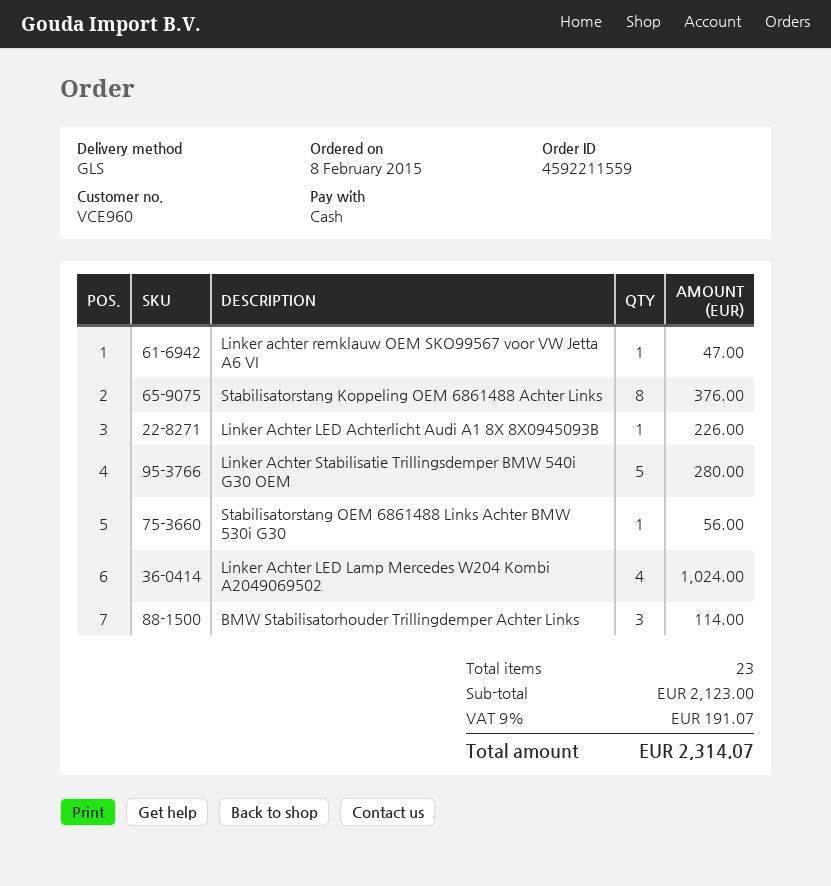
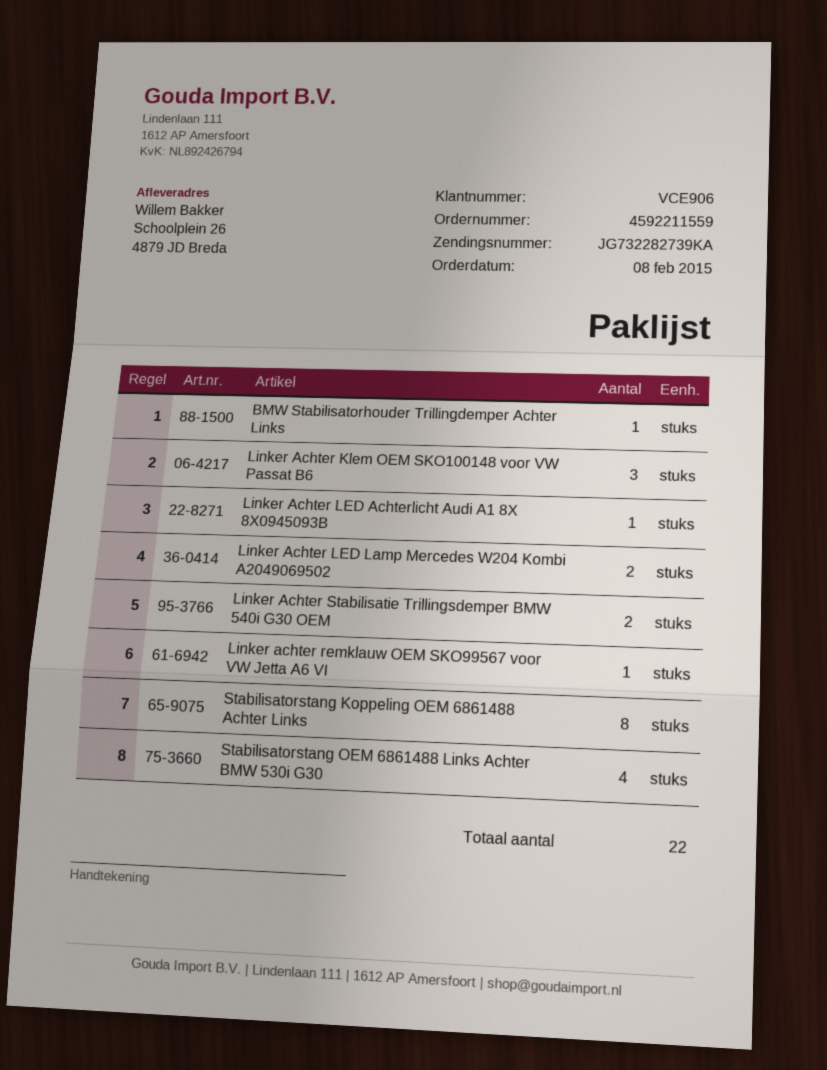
customer number: VCE960 -> VCE906
Linker Achter Stabilisatie Trillingsdemper BMW 540i G30 OEM: 5 -> 2
Stabilisatorstang OEM 6861488 Links Achter BMW 530i G30: 1 -> 4
Linker Achter LED Lamp Mercedes W204 Kombi A2049069502: 4 -> 2
BMW Stabilisatorhouder Trillingdemper Achter Links: 3 -> 1
Linker Achter Klem OEM SKO100148 voor VW Passat B6: none -> 3
total quantity: 23 -> 22

